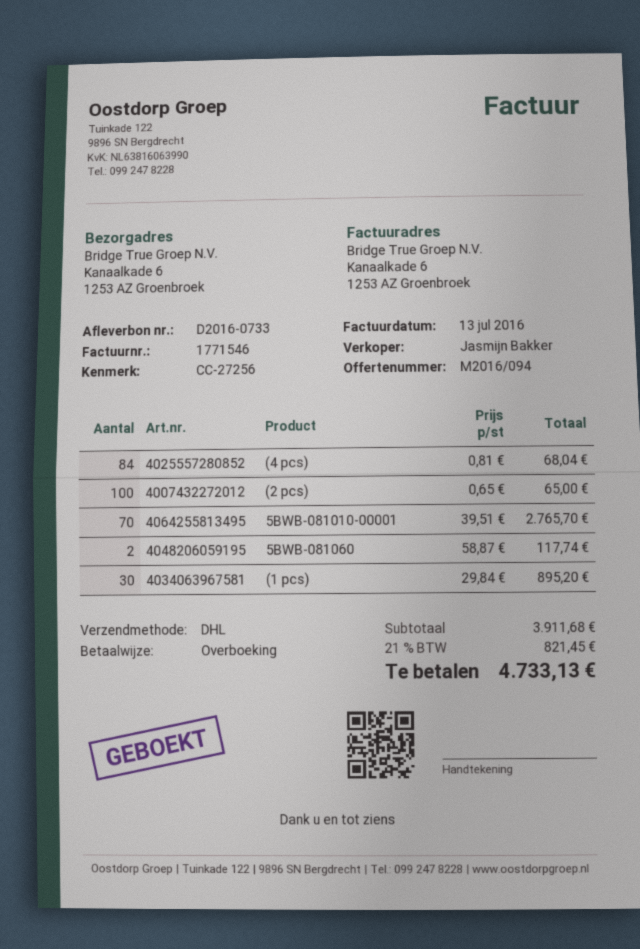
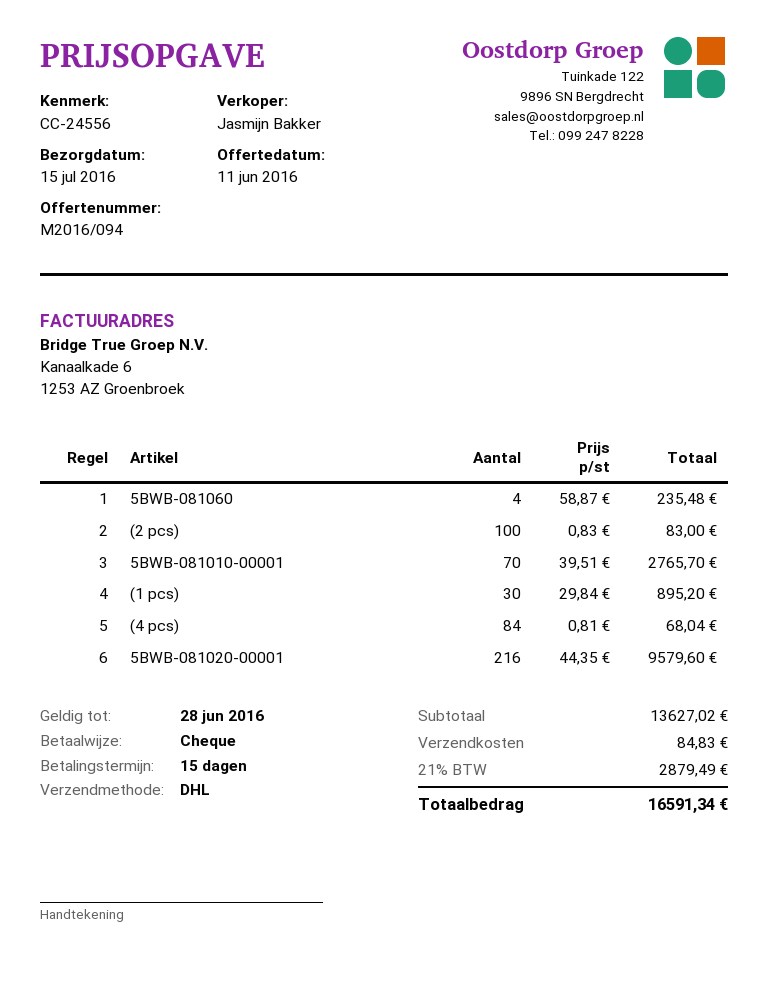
reference: CC-27256 -> CC-24556
payment method: bank transfer -> cheque
(2 pcs): 100 x 0.65 = 65.00 -> 100 x 0.83 = 83.00
5BWB-081060: 2 x 58.87 = 117.74 -> 4 x 58.87 = 235.48
5BWB-081020-00001: none -> 216 x 44.35 = 9579.60
subtotal: 3911.68 -> 13627.02
shipping: none -> 84.83
tax: 21% = 821.45 -> 21% = 2879.49
total: 4733.13 -> 16591.34

